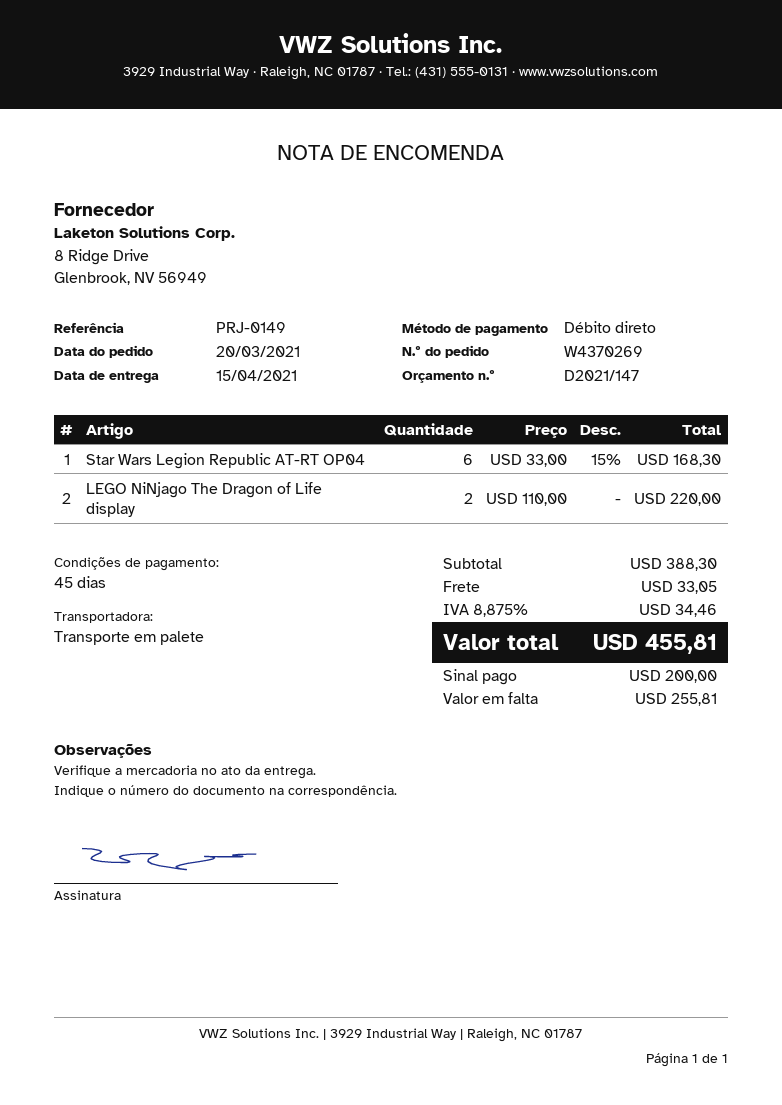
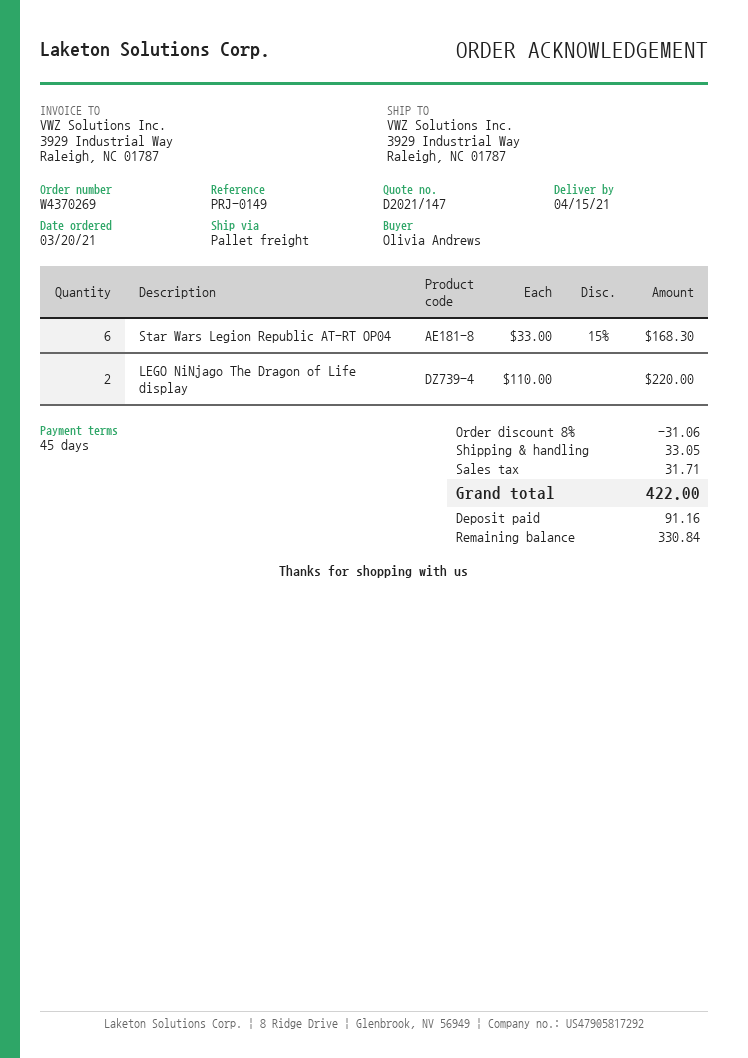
discount: none -> 8% = 31.06
tax: 34.46 -> 31.71
total: 455.81 -> 422.00
deposit: 200.00 -> 91.16
balance: 255.81 -> 330.84

